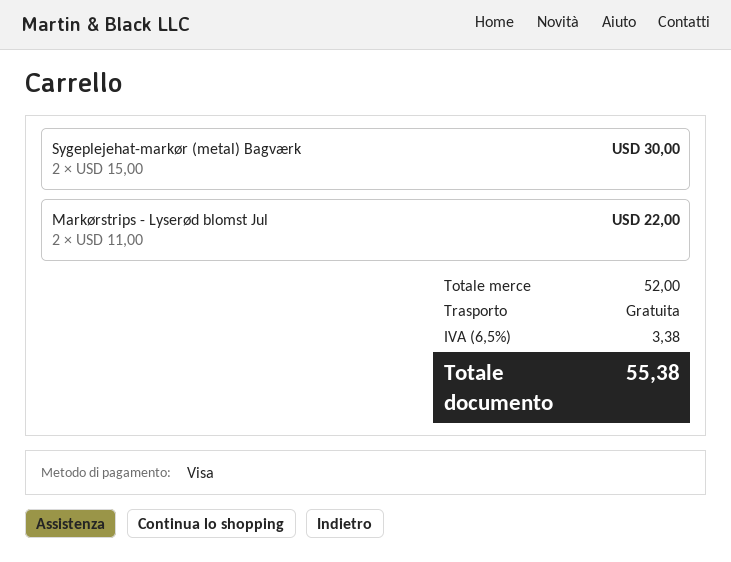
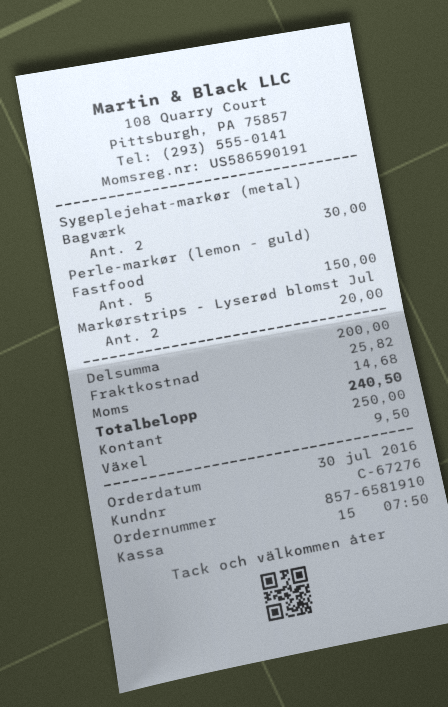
payment method: Visa -> cash
Markørstrips - Lyserød blomst Jul: 2 for 22.00 -> 2 for 20.00
Perle-markør (lemon - guld) Fastfood: none -> 5 for 150.00
subtotal: 52.00 -> 200.00
shipping: 0.00 -> 25.82
tax: 3.38 -> 14.68
total: 55.38 -> 240.50

